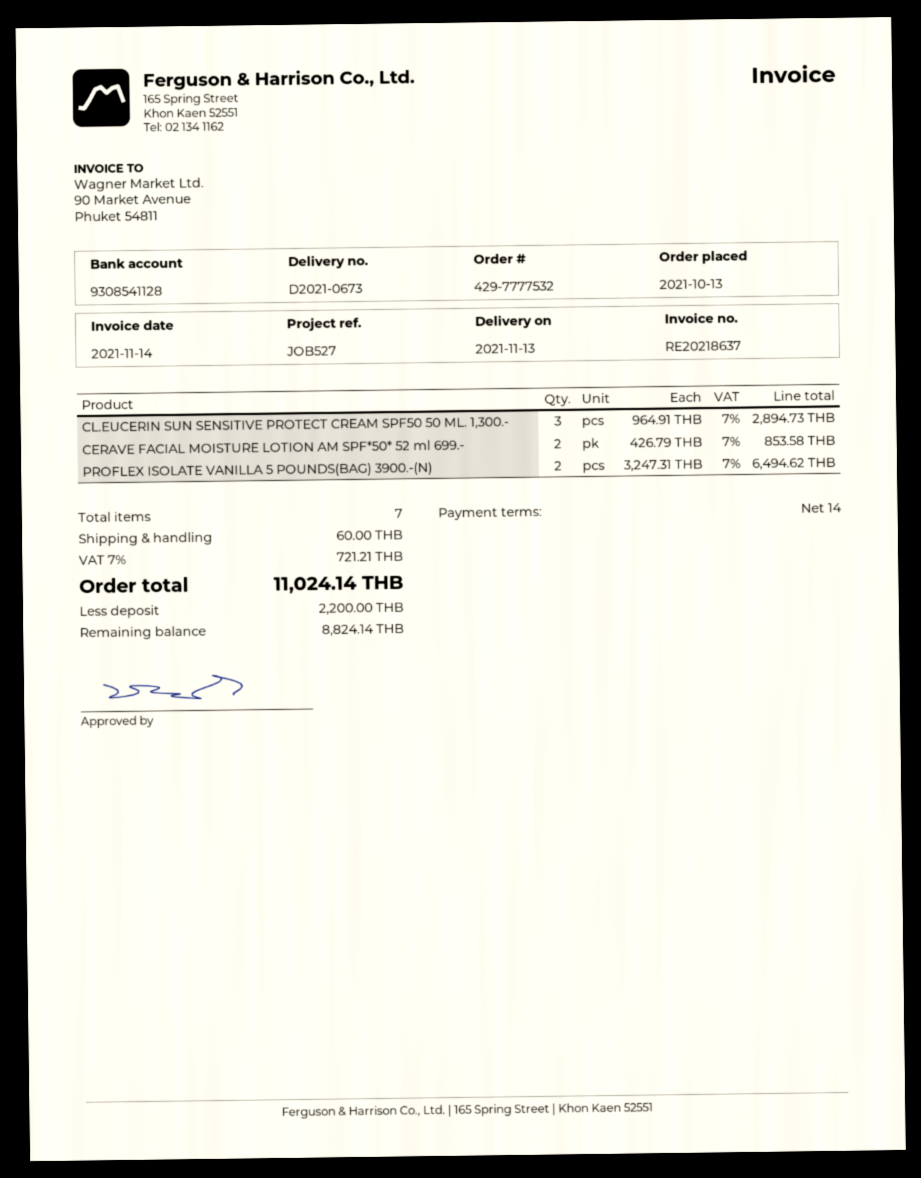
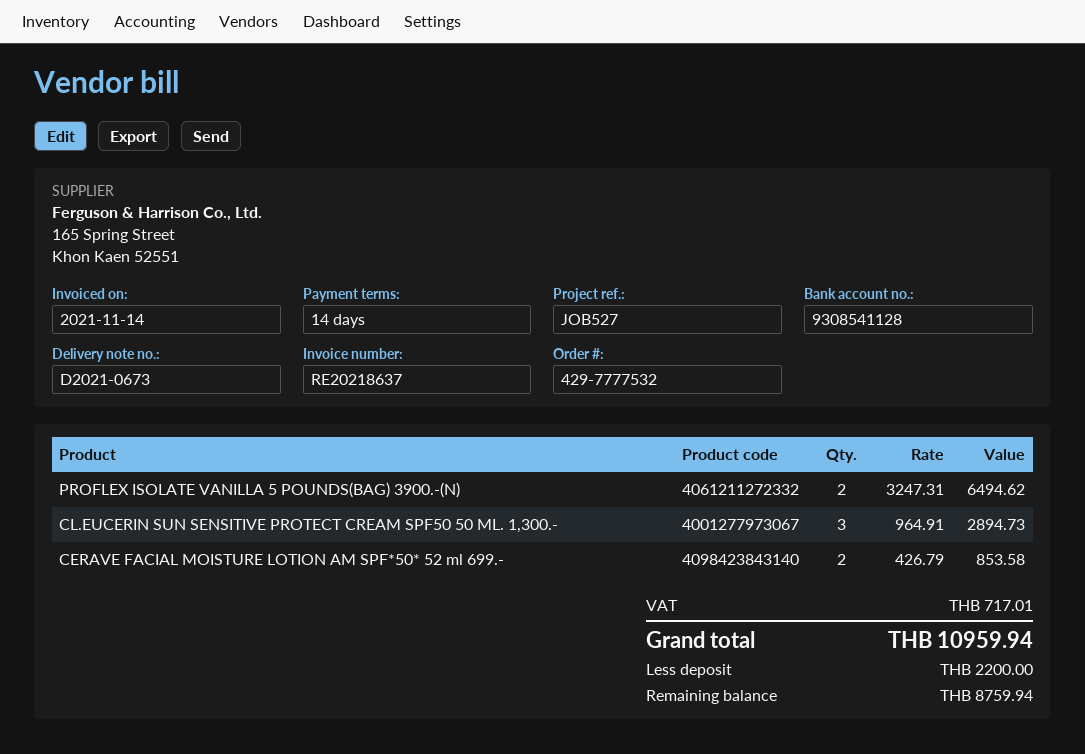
shipping: 60.00 -> none
tax: 721.21 -> 717.01
total: 11024.14 -> 10959.94
balance: 8824.14 -> 8759.94

